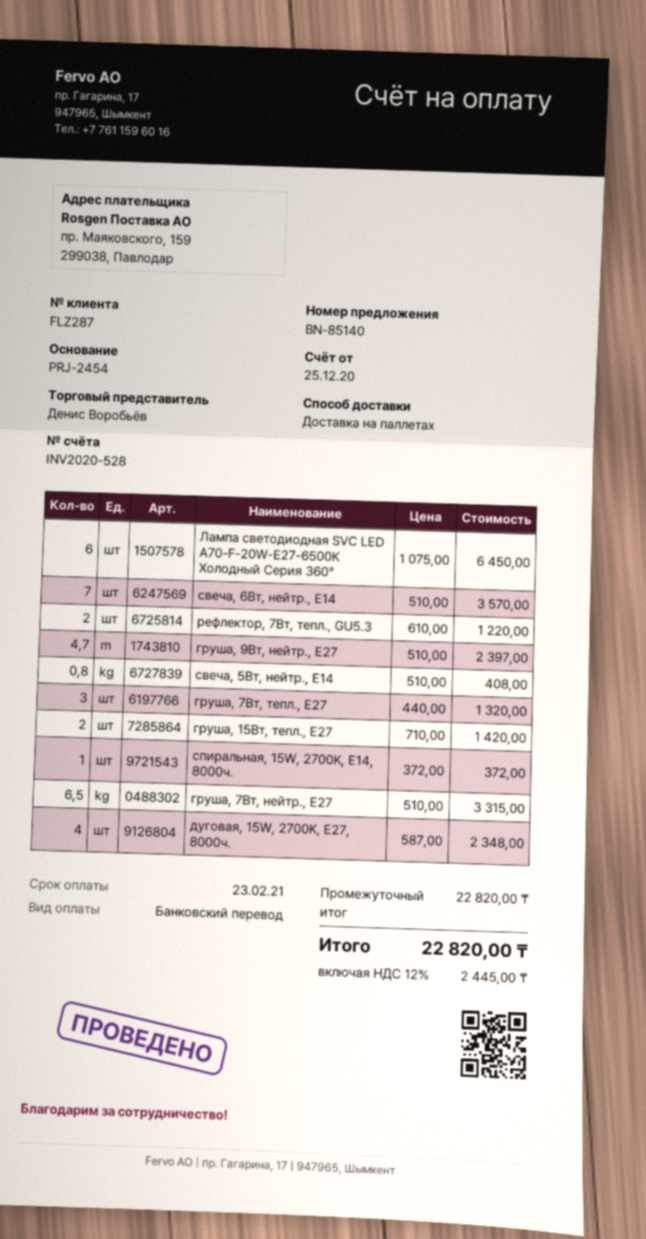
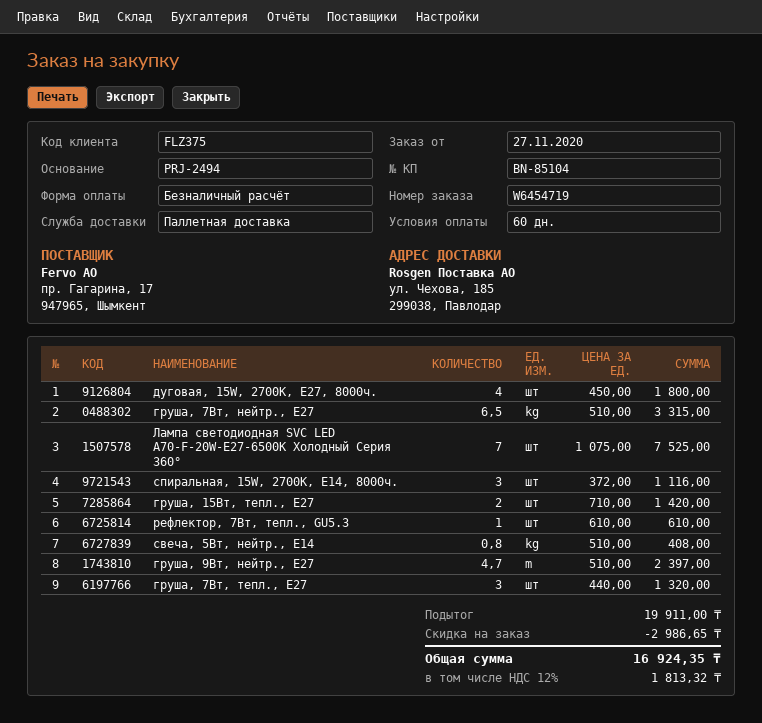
quote number: BN-85140 -> BN-85104
customer number: FLZ287 -> FLZ375
reference: PRJ-2454 -> PRJ-2494
Лампа светодиодная SVC LED A70-F-20W-E27-6500K Холодный Серия 360°: 6 x 1075.00 = 6450.00 -> 7 x 1075.00 = 7525.00
свеча, 6Вт, нейтр., Е14: 7 x 510.00 = 3570.00 -> none
рефлектор, 7Вт, тепл., GU5.3: 2 x 610.00 = 1220.00 -> 1 x 610.00 = 610.00
спиральная, 15W, 2700K, E14, 8000ч.: 1 x 372.00 = 372.00 -> 3 x 372.00 = 1116.00
дуговая, 15W, 2700K, E27, 8000ч.: 4 x 587.00 = 2348.00 -> 4 x 450.00 = 1800.00
subtotal: 22820.00 -> 19911.00
discount: none -> 2986.65
tax: 12% = 2445.00 -> 12% = 1813.32
total: 22820.00 -> 16924.35

